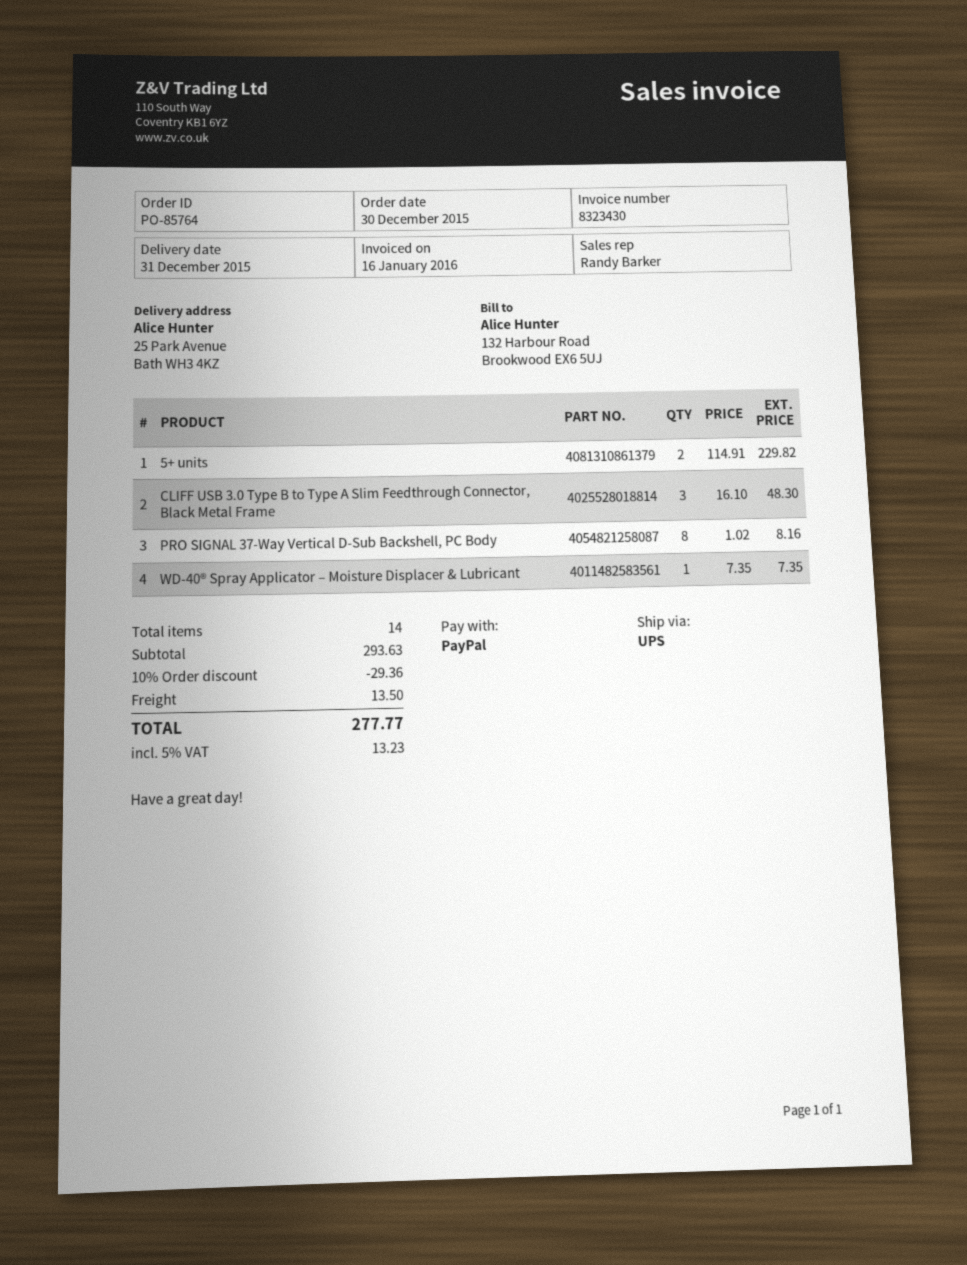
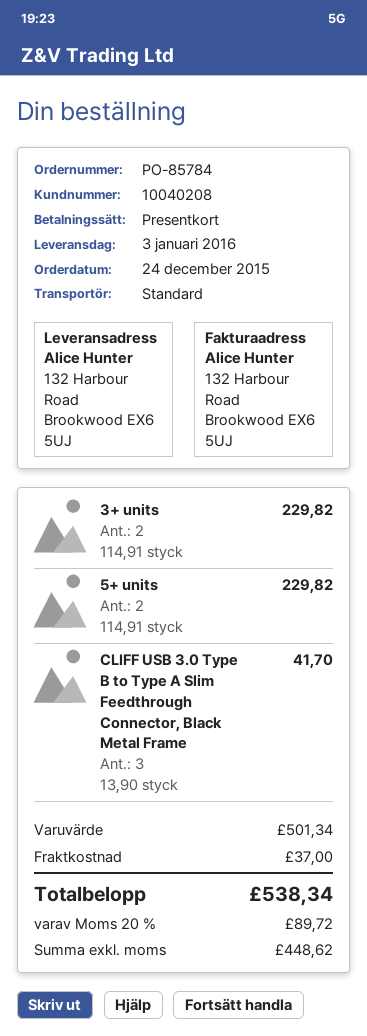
order number: PO-85764 -> PO-85784
order date: 2015-12-30 -> 2015-12-24
delivery date: 2015-12-31 -> 2016-01-03
payment method: PayPal -> gift card
shipping method: UPS -> standard
ship to: 25 Park Avenue, Bath WH3 4KZ -> 132 Harbour Road, Brookwood EX6 5UJ
CLIFF USB 3.0 Type B to Type A Slim Feedthrough Connector, Black Metal Frame: 3 x 16.10 = 48.30 -> 3 x 13.90 = 41.70
PRO SIGNAL 37-Way Vertical D-Sub Backshell, PC Body: 8 x 1.02 = 8.16 -> none
WD-40® Spray Applicator – Moisture Displacer & Lubricant: 1 x 7.35 = 7.35 -> none
3+ units: none -> 2 x 114.91 = 229.82
subtotal: 293.63 -> 501.34
discount: 10% = 29.36 -> none
shipping: 13.50 -> 37.00
tax: 5% = 13.23 -> 20% = 89.72
total: 277.77 -> 538.34

